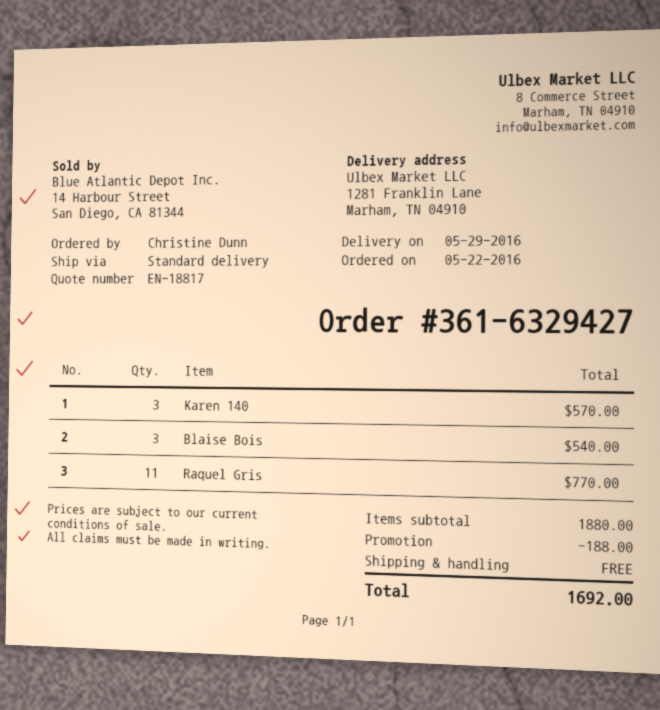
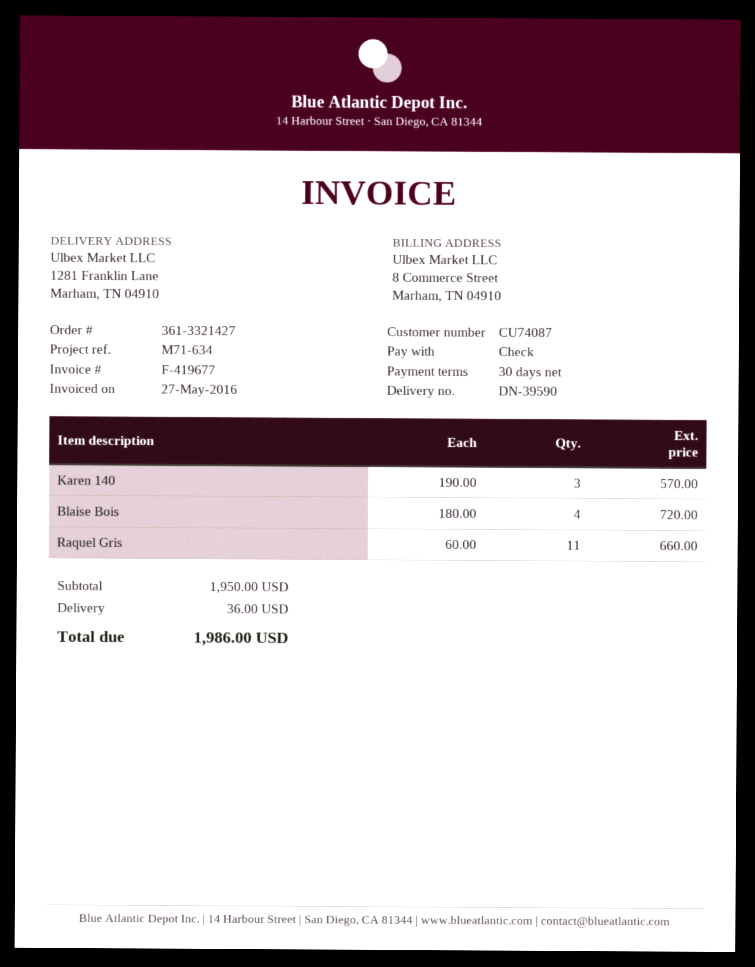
order number: 361-6329427 -> 361-3321427
Blaise Bois: 3 for 540.00 -> 4 for 720.00
Raquel Gris: 11 for 770.00 -> 11 for 660.00
subtotal: 1880.00 -> 1950.00
discount: 188.00 -> none
shipping: 0.00 -> 36.00
total: 1692.00 -> 1986.00

